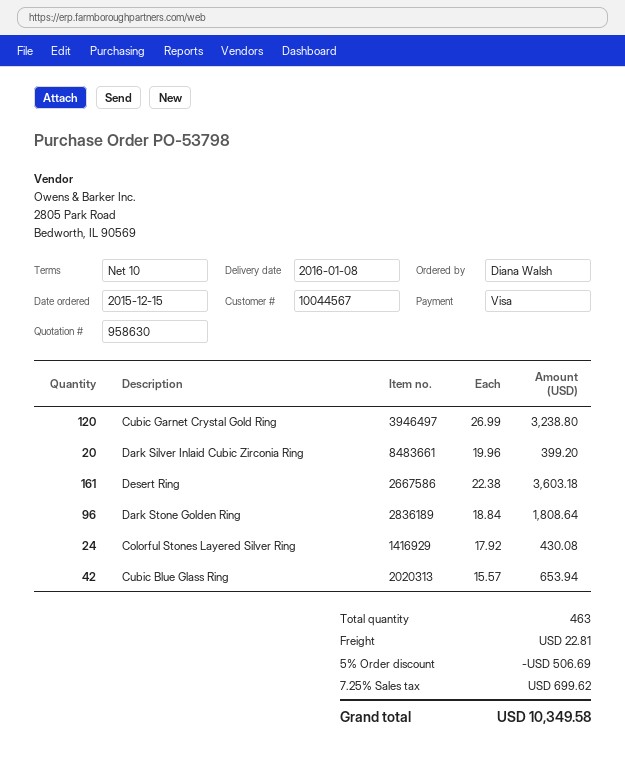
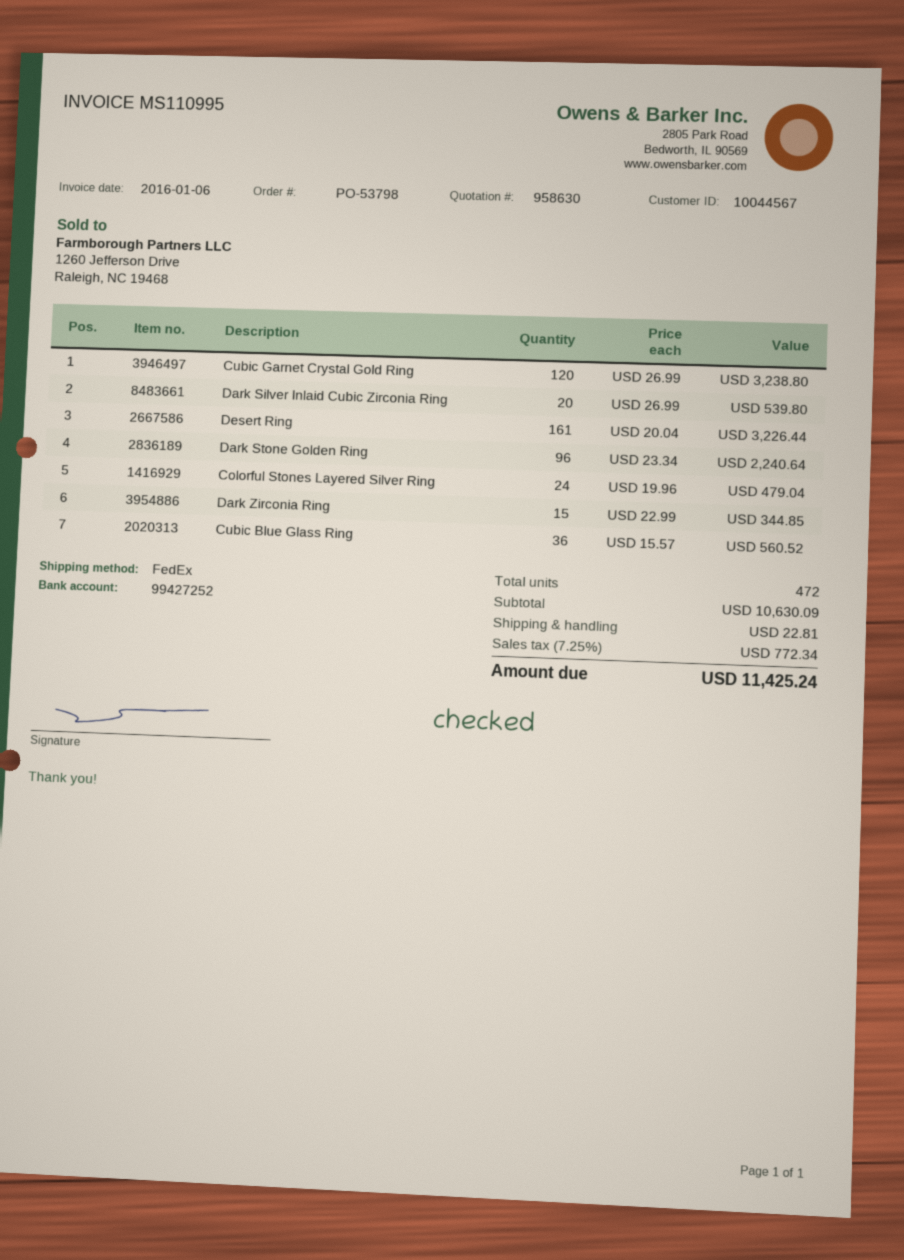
Dark Silver Inlaid Cubic Zirconia Ring: 20 x 19.96 = 399.20 -> 20 x 26.99 = 539.80
Desert Ring: 161 x 22.38 = 3603.18 -> 161 x 20.04 = 3226.44
Dark Stone Golden Ring: 96 x 18.84 = 1808.64 -> 96 x 23.34 = 2240.64
Colorful Stones Layered Silver Ring: 24 x 17.92 = 430.08 -> 24 x 19.96 = 479.04
Cubic Blue Glass Ring: 42 x 15.57 = 653.94 -> 36 x 15.57 = 560.52
Dark Zirconia Ring: none -> 15 x 22.99 = 344.85
total quantity: 463 -> 472
discount: 5% = 506.69 -> none
tax: 7.25% = 699.62 -> 7.25% = 772.34
total: 10349.58 -> 11425.24

